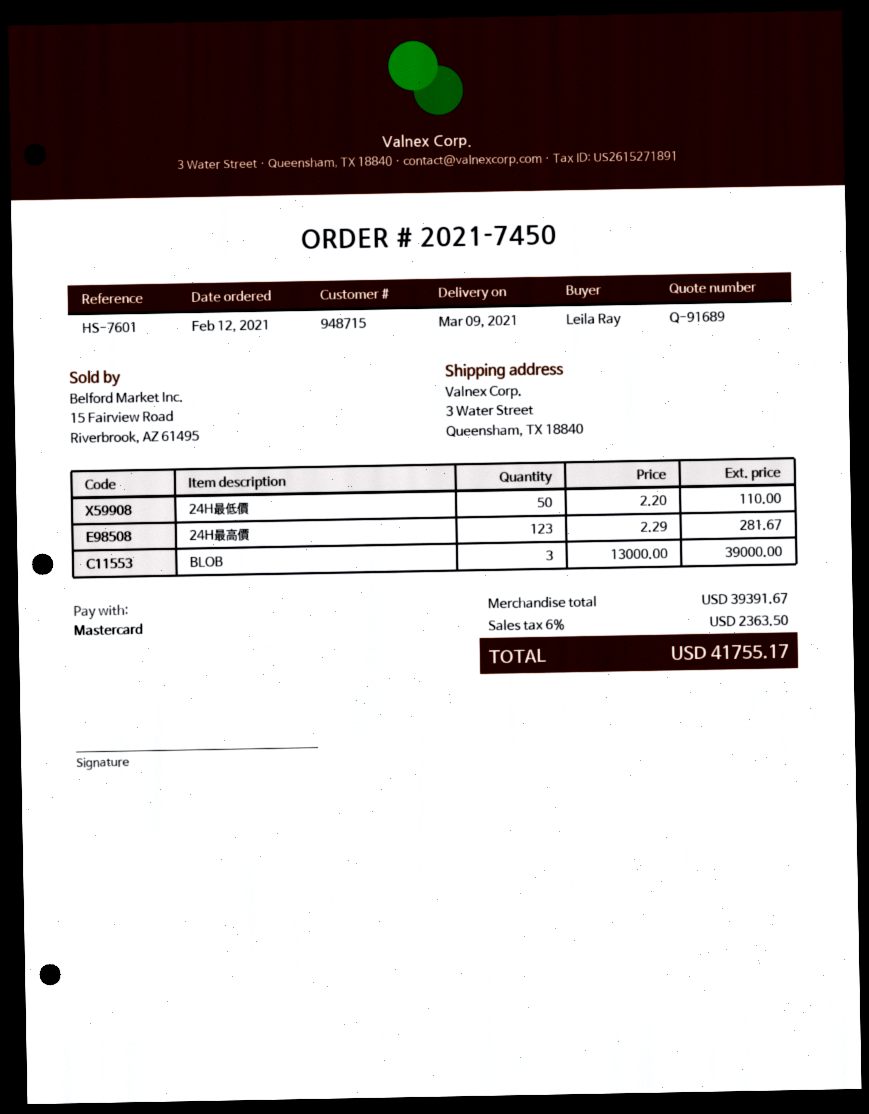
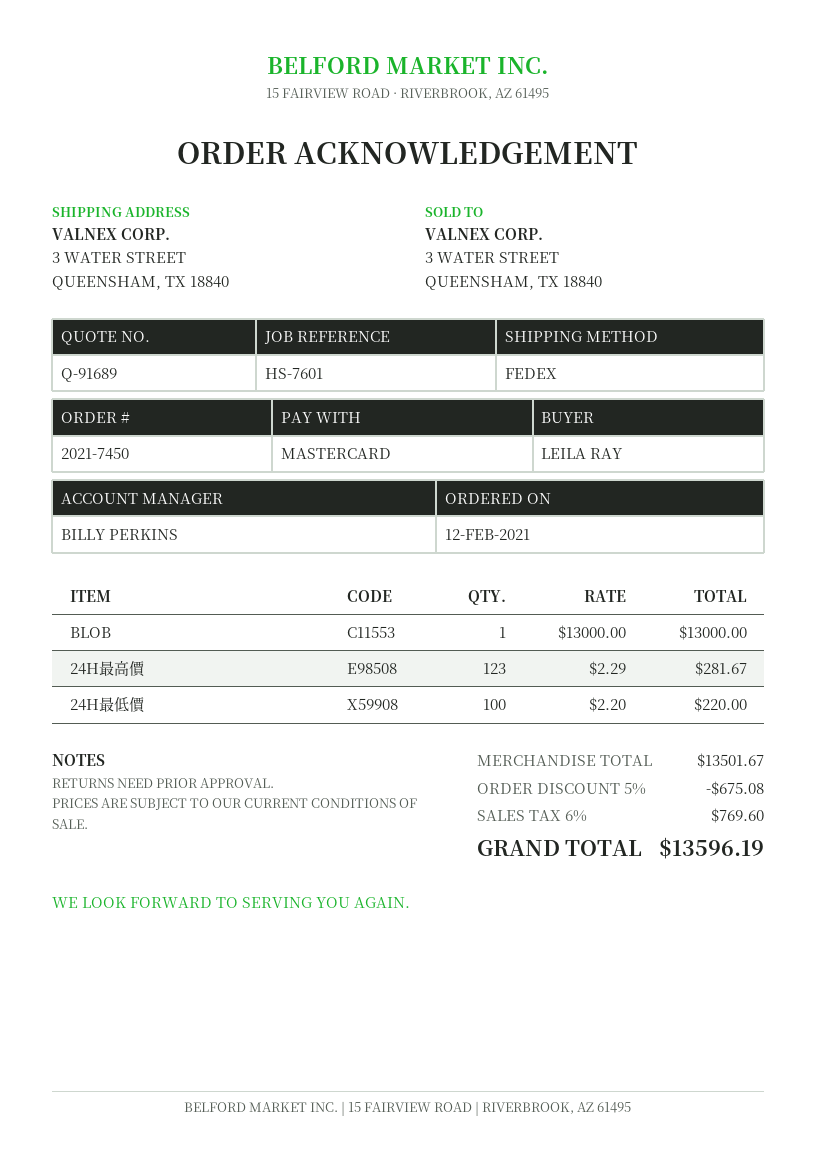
24H最低價: 50 x 2.20 = 110.00 -> 100 x 2.20 = 220.00
BLOB: 3 x 13000.00 = 39000.00 -> 1 x 13000.00 = 13000.00
subtotal: 39391.67 -> 13501.67
discount: none -> 5% = 675.08
tax: 6% = 2363.50 -> 6% = 769.60
total: 41755.17 -> 13596.19

